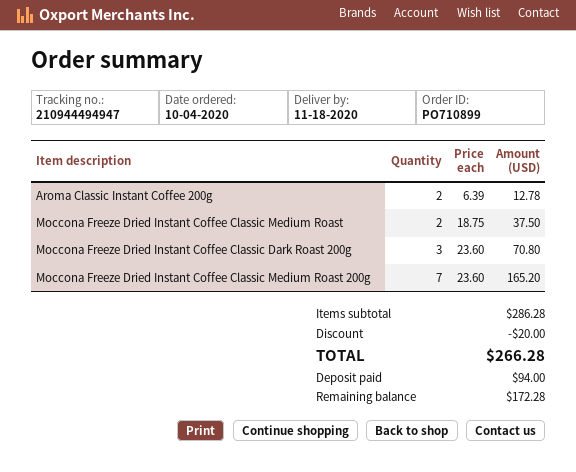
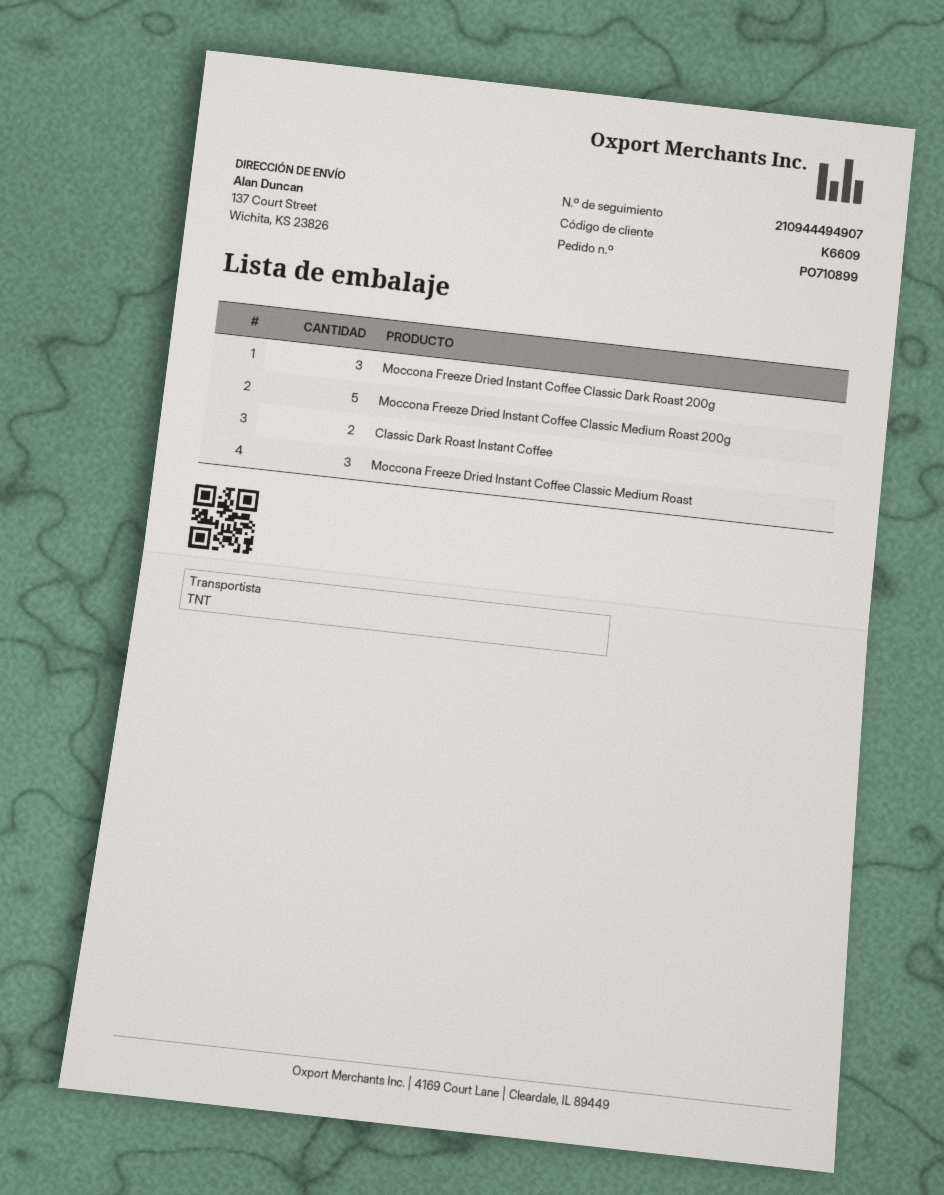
tracking number: 210944494947 -> 210944494907
Aroma Classic Instant Coffee 200g: 2 -> none
Moccona Freeze Dried Instant Coffee Classic Medium Roast: 2 -> 3
Moccona Freeze Dried Instant Coffee Classic Medium Roast 200g: 7 -> 5
Classic Dark Roast Instant Coffee: none -> 2

